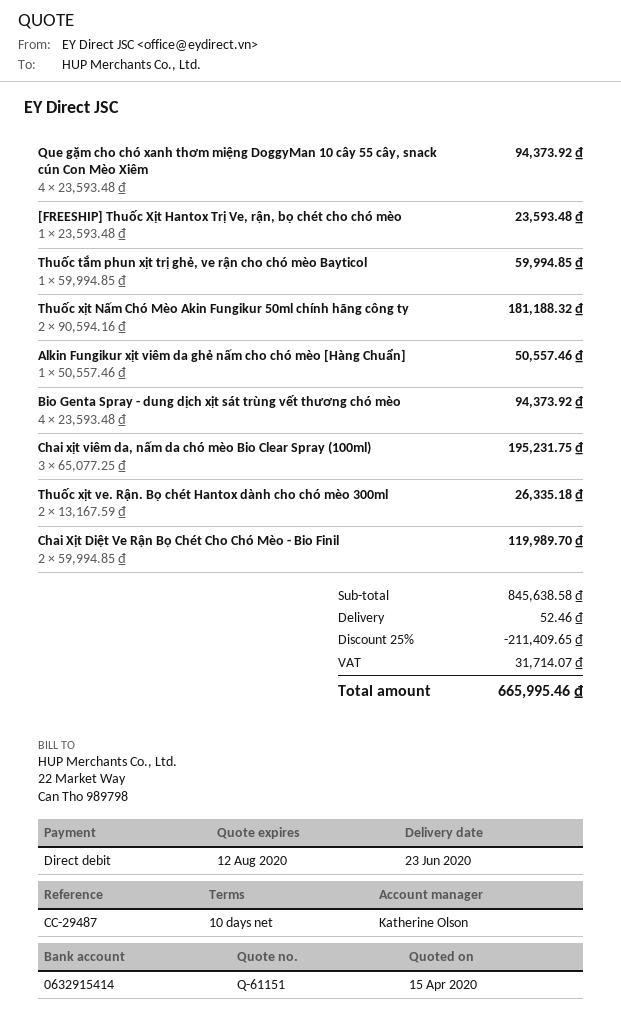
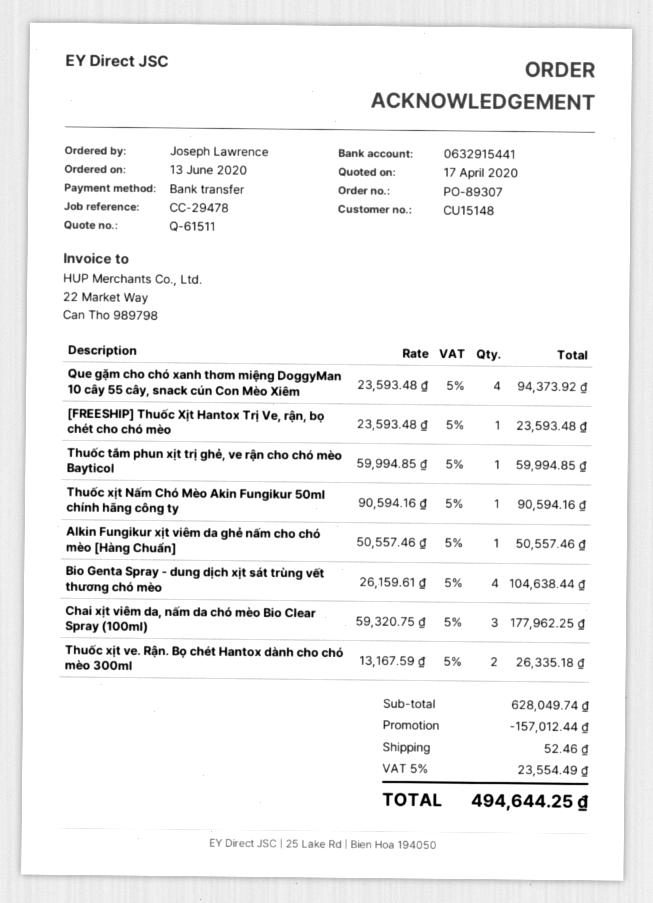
quote number: Q-61151 -> Q-61511
quote date: 2020-04-15 -> 2020-04-17
reference: CC-29487 -> CC-29478
payment method: direct debit -> bank transfer
bank account: 0632915414 -> 0632915441
Thuốc xịt Nấm Chó Mèo Akin Fungikur 50ml chính hãng công ty: 2 x 90594.16 = 181188.32 -> 1 x 90594.16 = 90594.16
Bio Genta Spray - dung dịch xịt sát trùng vết thương chó mèo: 4 x 23593.48 = 94373.92 -> 4 x 26159.61 = 104638.44
Chai xịt viêm da, nấm da chó mèo Bio Clear Spray (100ml): 3 x 65077.25 = 195231.75 -> 3 x 59320.75 = 177962.25
Chai Xịt Diệt Ve Rận Bọ Chét Cho Chó Mèo - Bio Finil: 2 x 59994.85 = 119989.70 -> none
subtotal: 845638.58 -> 628049.74
discount: 211409.65 -> 157012.44
tax: 31714.07 -> 23554.49
total: 665995.46 -> 494644.25

